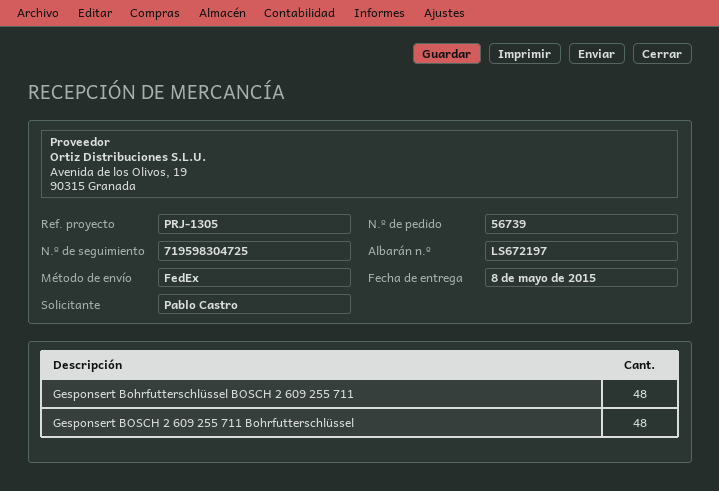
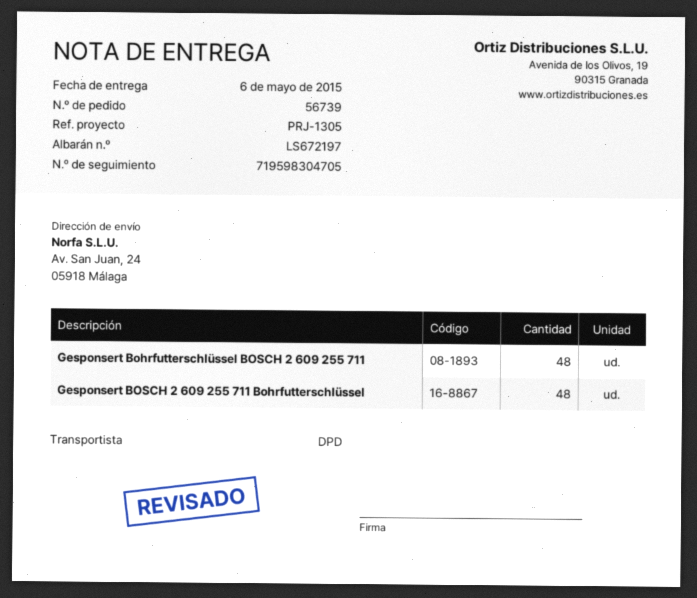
delivery date: 2015-05-08 -> 2015-05-06
shipping method: FedEx -> DPD
tracking number: 719598304725 -> 719598304705

